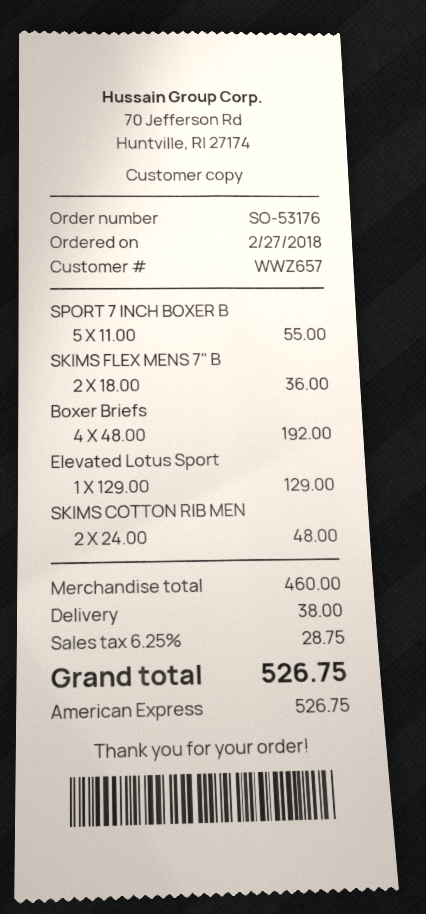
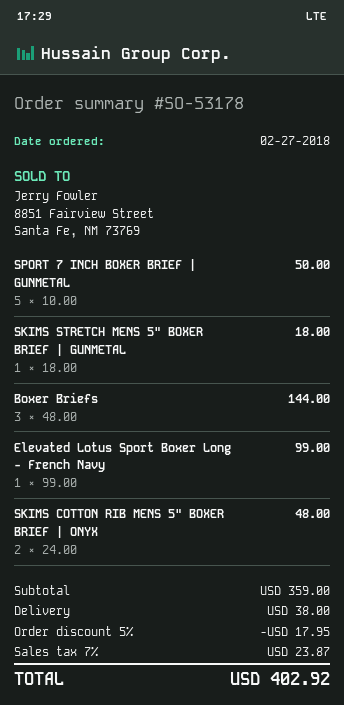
order number: SO-53176 -> SO-53178
SPORT 7 INCH BOXER B: 5 x 11.00 = 55.00 -> 5 x 10.00 = 50.00
SKIMS FLEX MENS 7" B: 2 x 18.00 = 36.00 -> none
Boxer Briefs: 4 x 48.00 = 192.00 -> 3 x 48.00 = 144.00
Elevated Lotus Sport: 1 x 129.00 = 129.00 -> 1 x 99.00 = 99.00
SKIMS STRETCH MENS 5" BOXER BRIEF | GUNMETAL: none -> 1 x 18.00 = 18.00
subtotal: 460.00 -> 359.00
discount: none -> 5% = 17.95
tax: 6.25% = 28.75 -> 7% = 23.87
total: 526.75 -> 402.92

